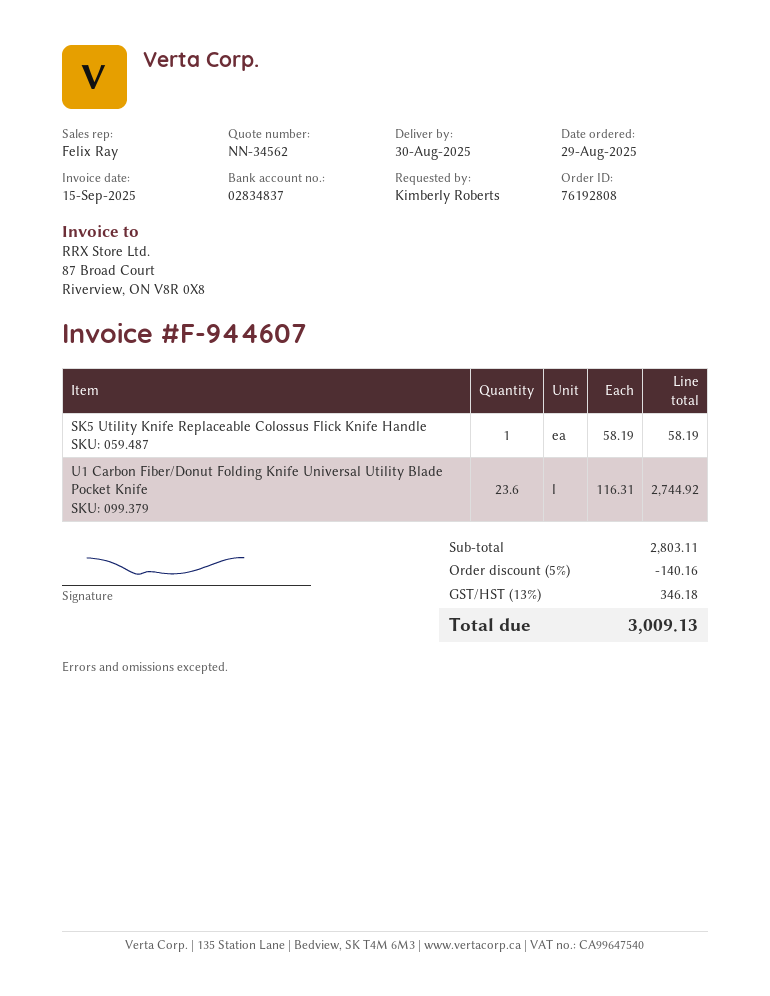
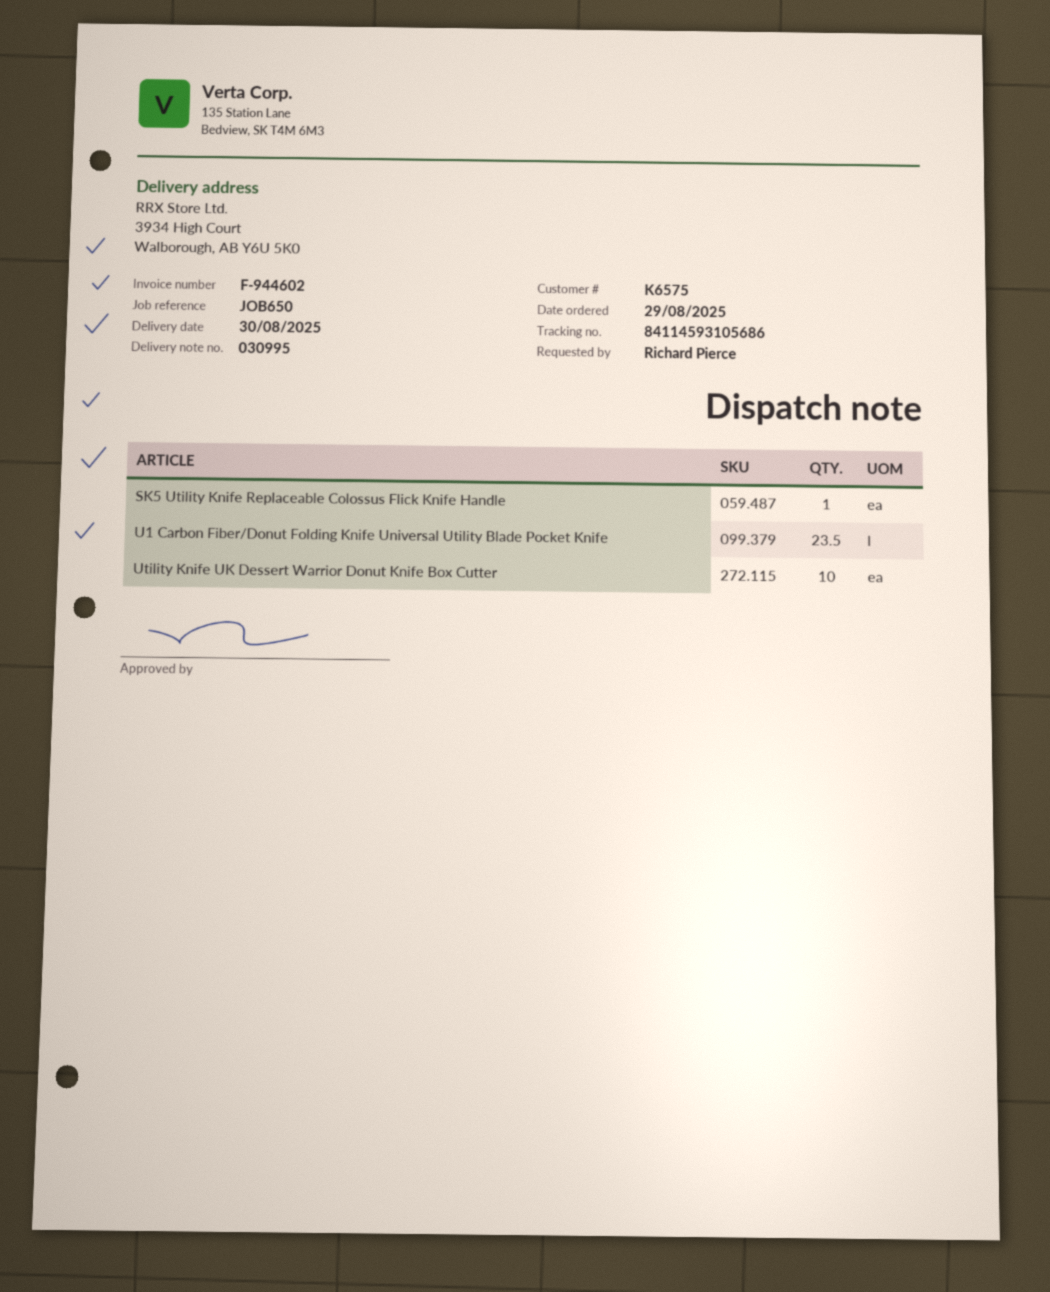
invoice number: F-944607 -> F-944602
ordered by: Kimberly Roberts -> Richard Pierce
U1 Carbon Fiber/Donut Folding Knife Universal Utility Blade Pocket Knife: 23.6 -> 23.5
Utility Knife UK Dessert Warrior Donut Knife Box Cutter: none -> 10

